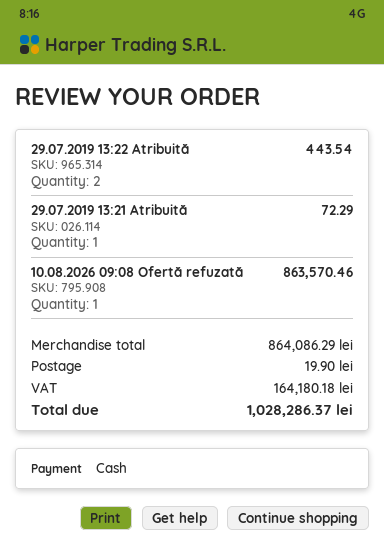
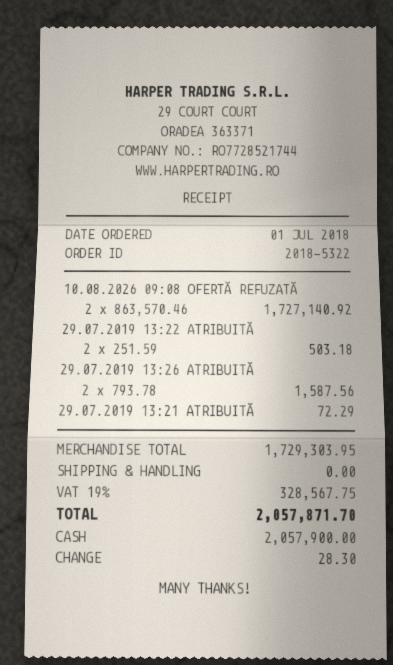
29.07.2019 13:22 Atribuită: 2 for 443.54 -> 2 for 503.18
10.08.2026 09:08 Ofertă refuzată: 1 for 863570.46 -> 2 for 1727140.92
29.07.2019 13:26 ATRIBUITĂ: none -> 2 for 1587.56
subtotal: 864086.29 -> 1729303.95
shipping: 19.90 -> 0.00
tax: 164180.18 -> 328567.75
total: 1028286.37 -> 2057871.70

